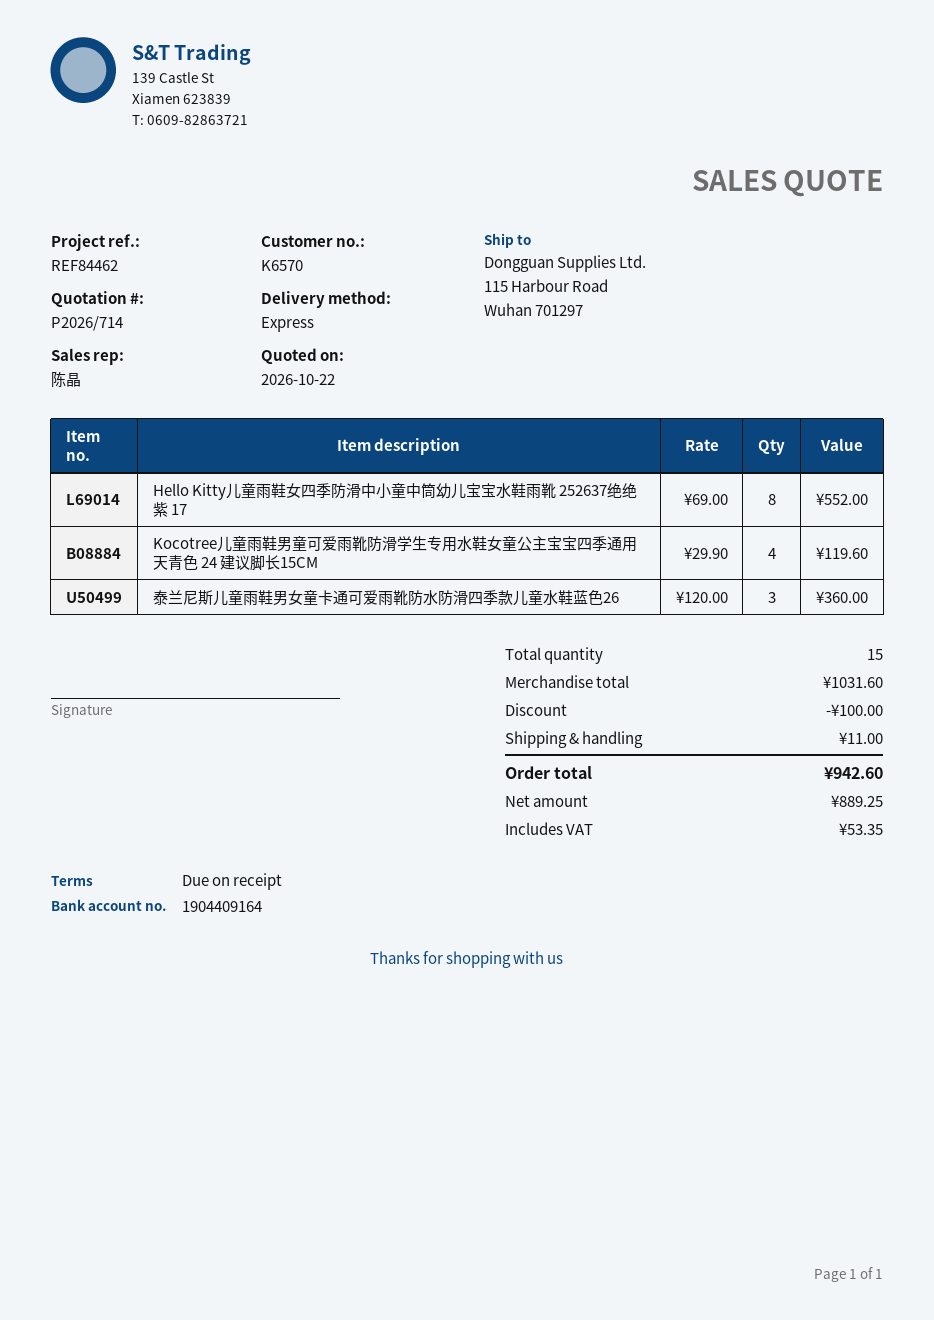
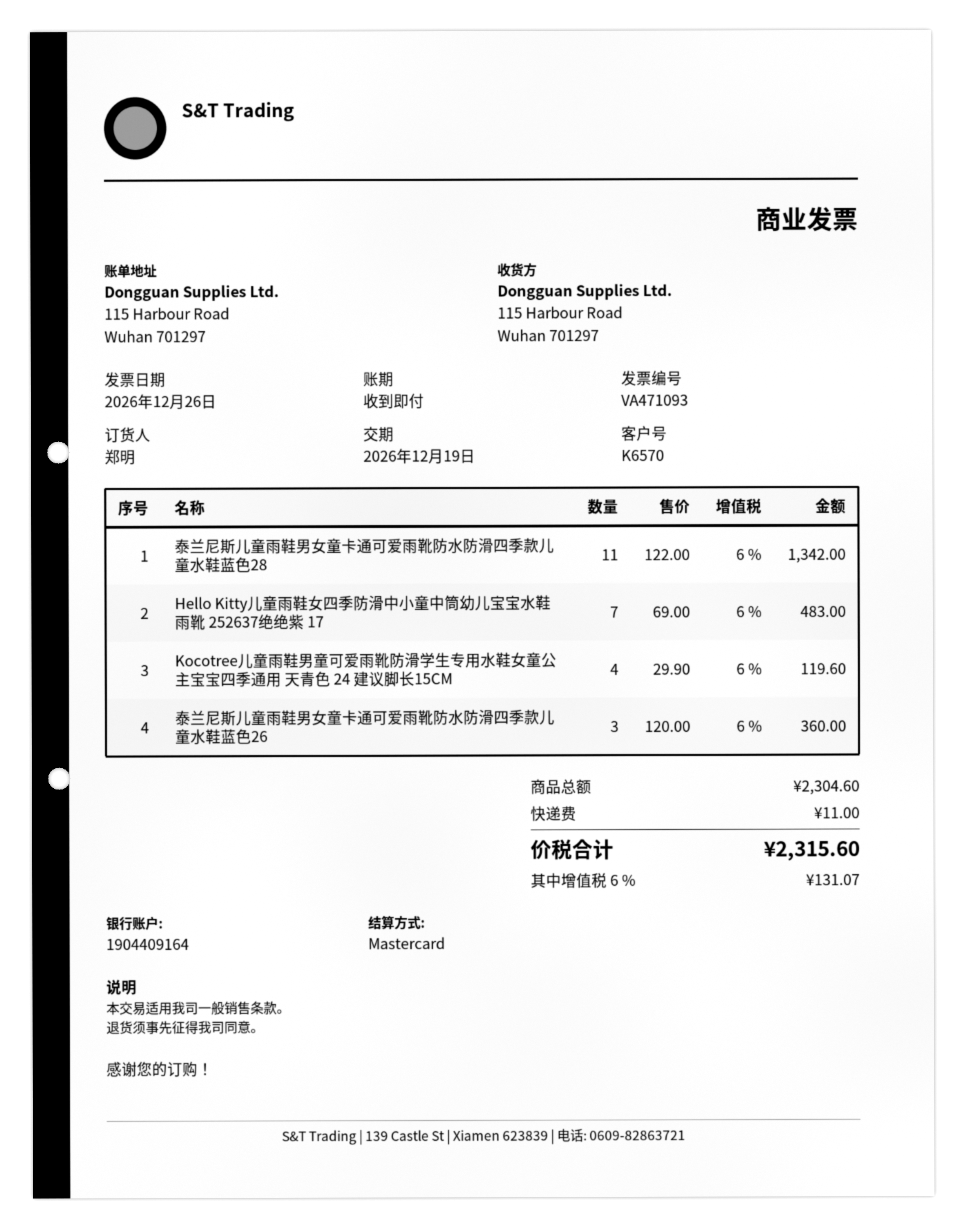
Hello Kitty儿童雨鞋女四季防滑中小童中筒幼儿宝宝水鞋雨靴 252637绝绝紫 17: 8 x 69.00 = 552.00 -> 7 x 69.00 = 483.00
泰兰尼斯儿童雨鞋男女童卡通可爱雨靴防水防滑四季款儿童水鞋蓝色28: none -> 11 x 122.00 = 1342.00
subtotal: 1031.60 -> 2304.60
discount: 100.00 -> none
tax: 53.35 -> 131.07
total: 942.60 -> 2315.60

